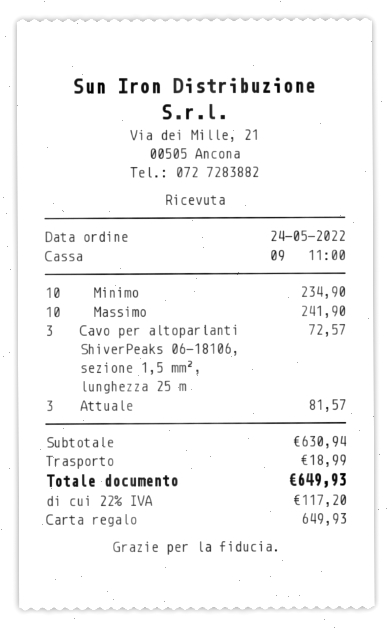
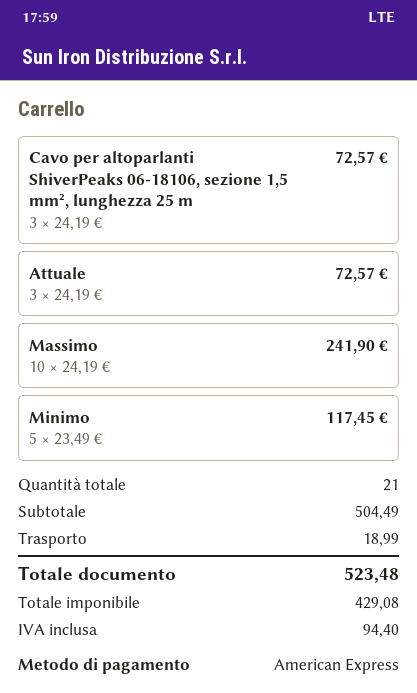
payment method: gift card -> American Express
Minimo: 10 for 234.90 -> 5 for 117.45
Attuale: 3 for 81.57 -> 3 for 72.57
subtotal: 630.94 -> 504.49
tax: 117.20 -> 94.40
total: 649.93 -> 523.48

